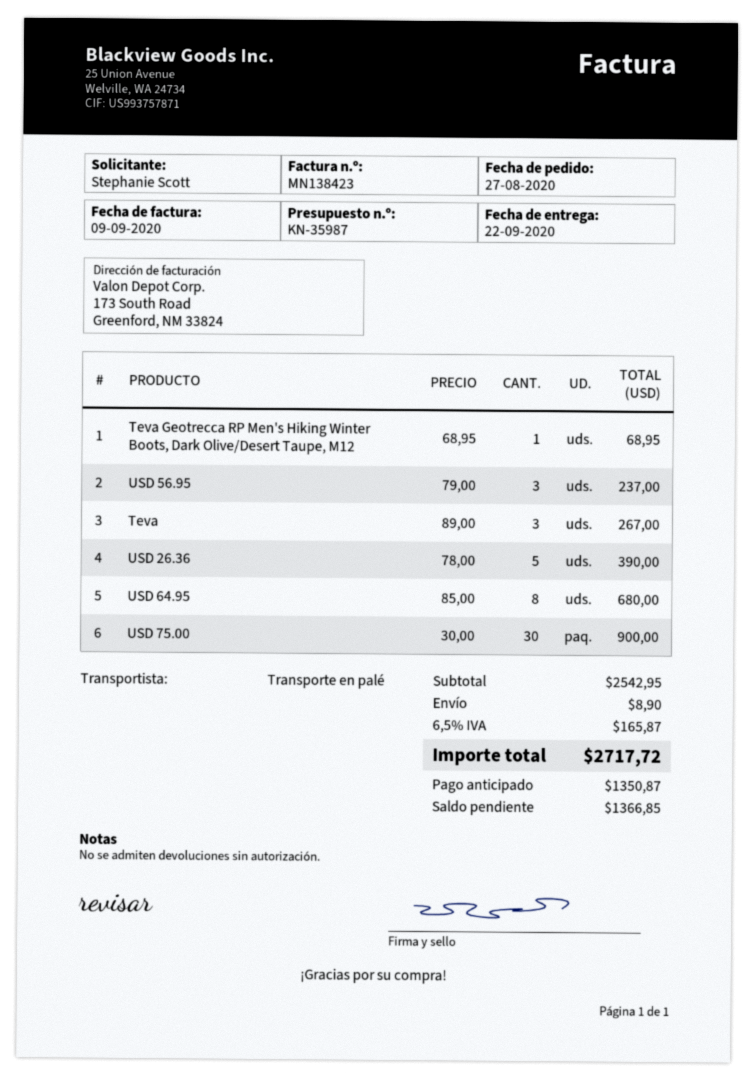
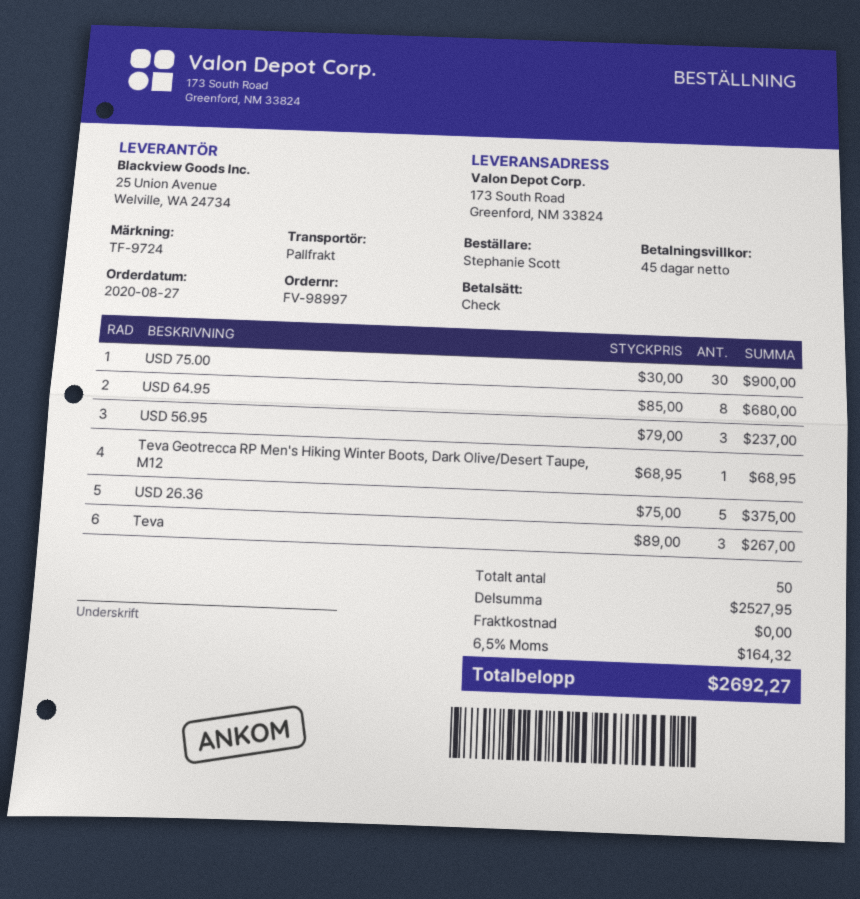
USD 26.36: 5 x 78.00 = 390.00 -> 5 x 75.00 = 375.00
subtotal: 2542.95 -> 2527.95
shipping: 8.90 -> 0.00
tax: 6.5% = 165.87 -> 6.5% = 164.32
total: 2717.72 -> 2692.27

